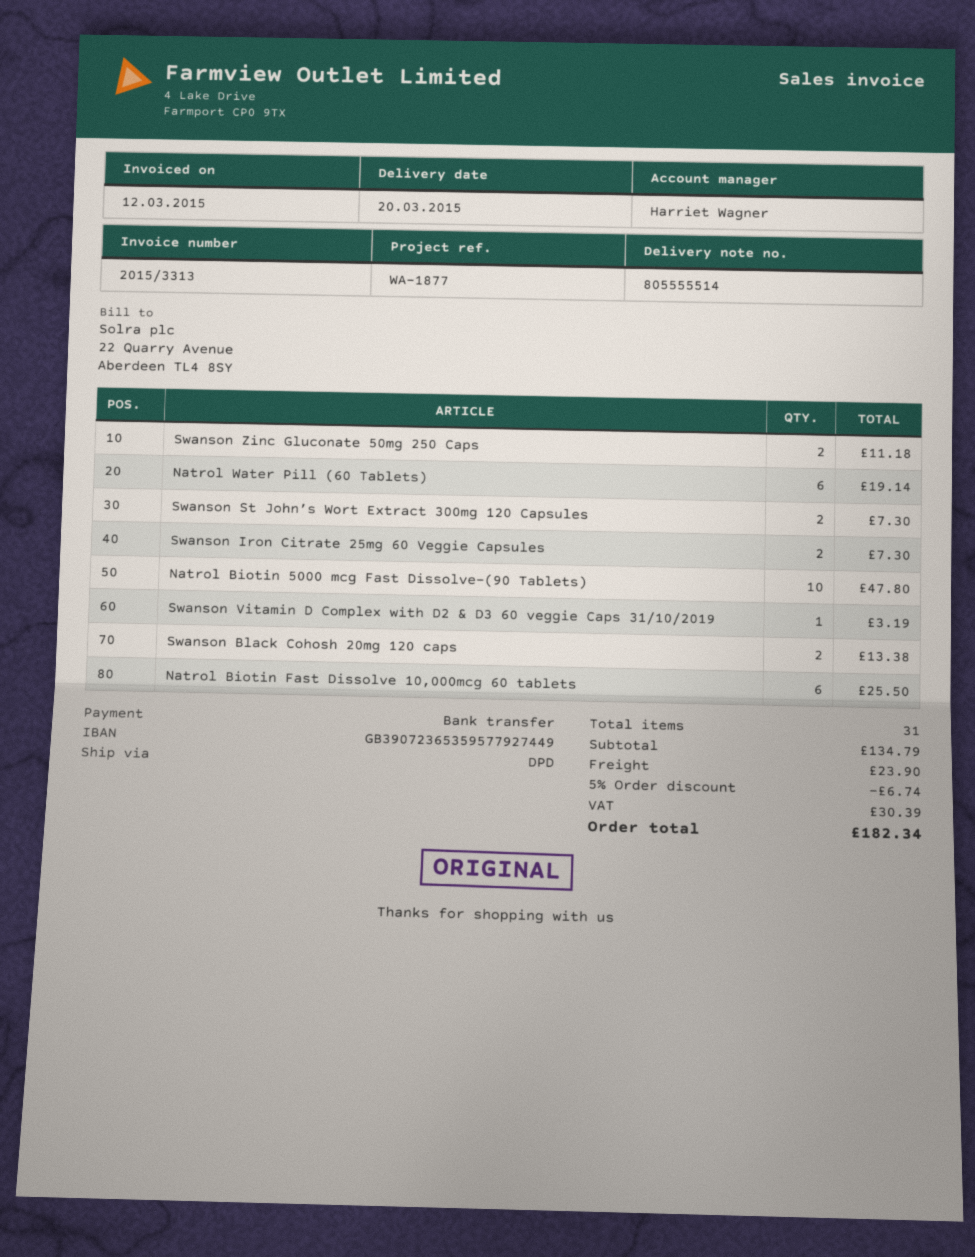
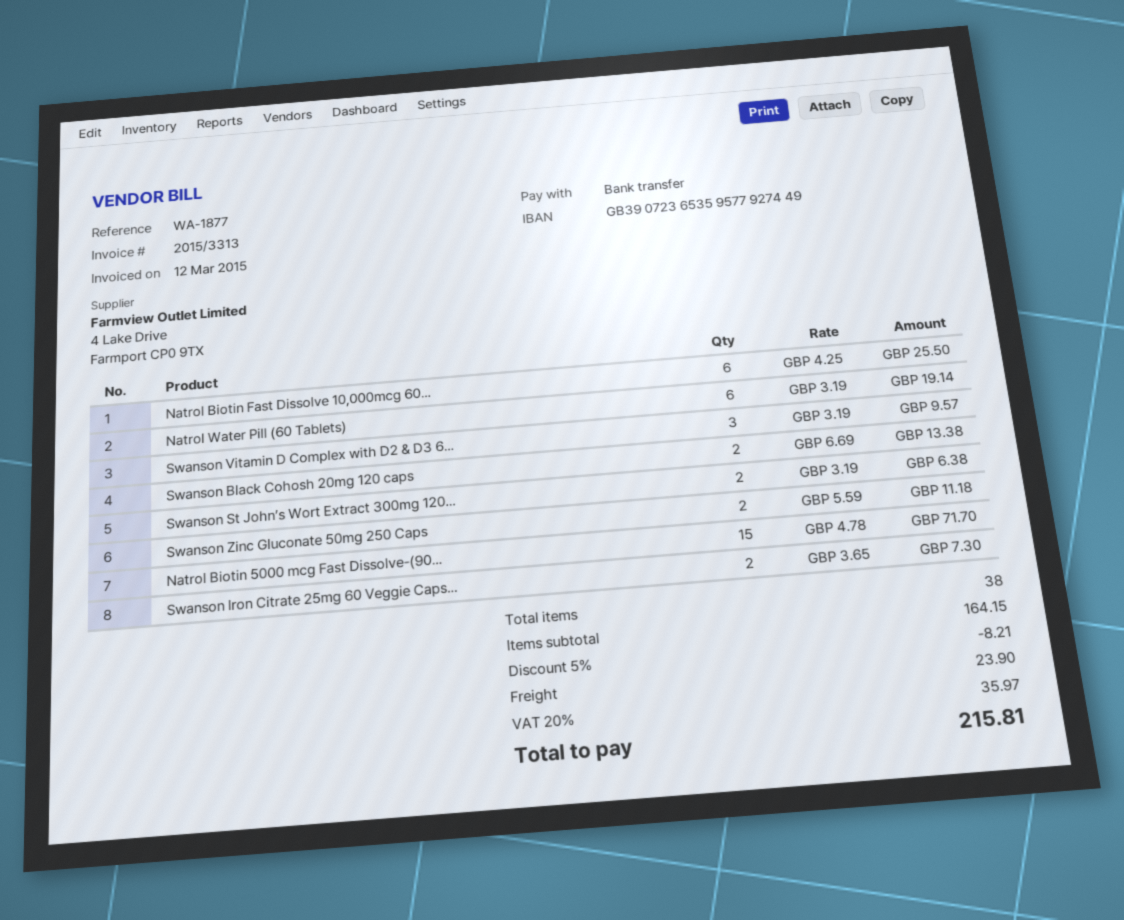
Swanson St John’s Wort Extract 300mg 120 Capsules: 2 for 7.30 -> 2 for 6.38
Natrol Biotin 5000 mcg Fast Dissolve-(90 Tablets): 10 for 47.80 -> 15 for 71.70
Swanson Vitamin D Complex with D2 & D3 60 veggie Caps 31/10/2019: 1 for 3.19 -> 3 for 9.57
total quantity: 31 -> 38
subtotal: 134.79 -> 164.15
discount: 5% = 6.74 -> 5% = 8.21
tax: 30.39 -> 35.97
total: 182.34 -> 215.81

